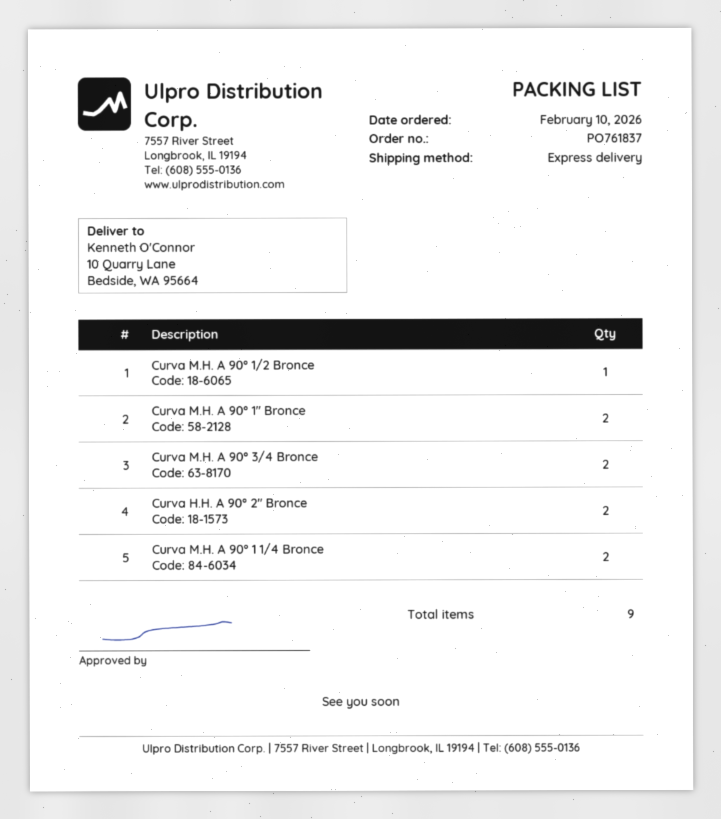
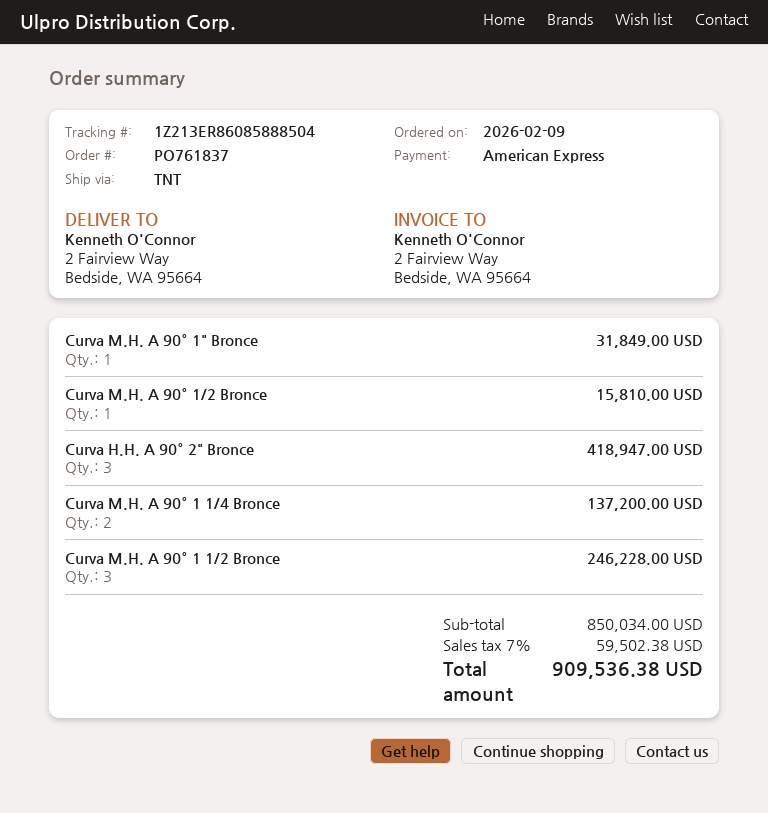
order date: 2026-02-10 -> 2026-02-09
shipping method: express -> TNT
ship to: 10 Quarry Lane, Bedside, WA 95664 -> 2 Fairview Way, Bedside, WA 95664
Curva M.H. A 90° 1" Bronce: 2 -> 1
Curva M.H. A 90° 3/4 Bronce: 2 -> none
Curva H.H. A 90° 2" Bronce: 2 -> 3
Curva M.H. A 90° 1 1/2 Bronce: none -> 3

